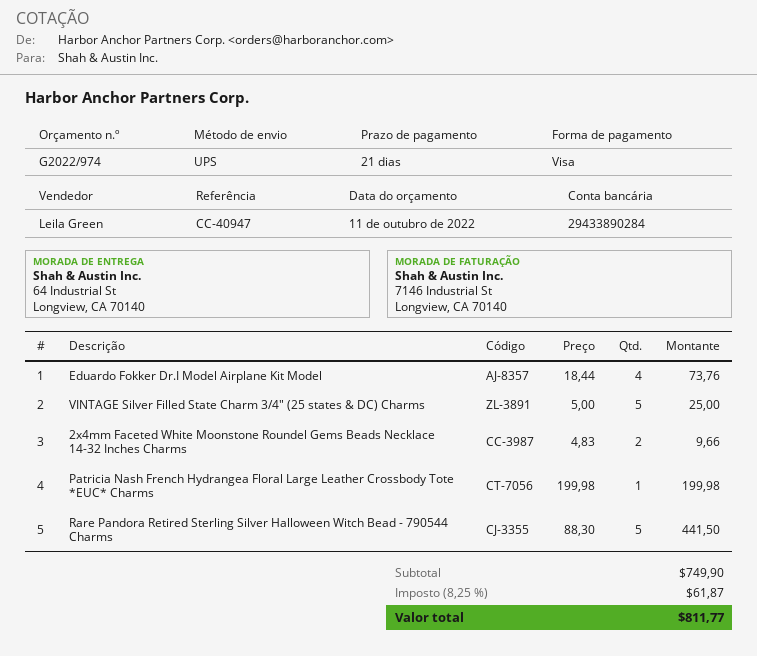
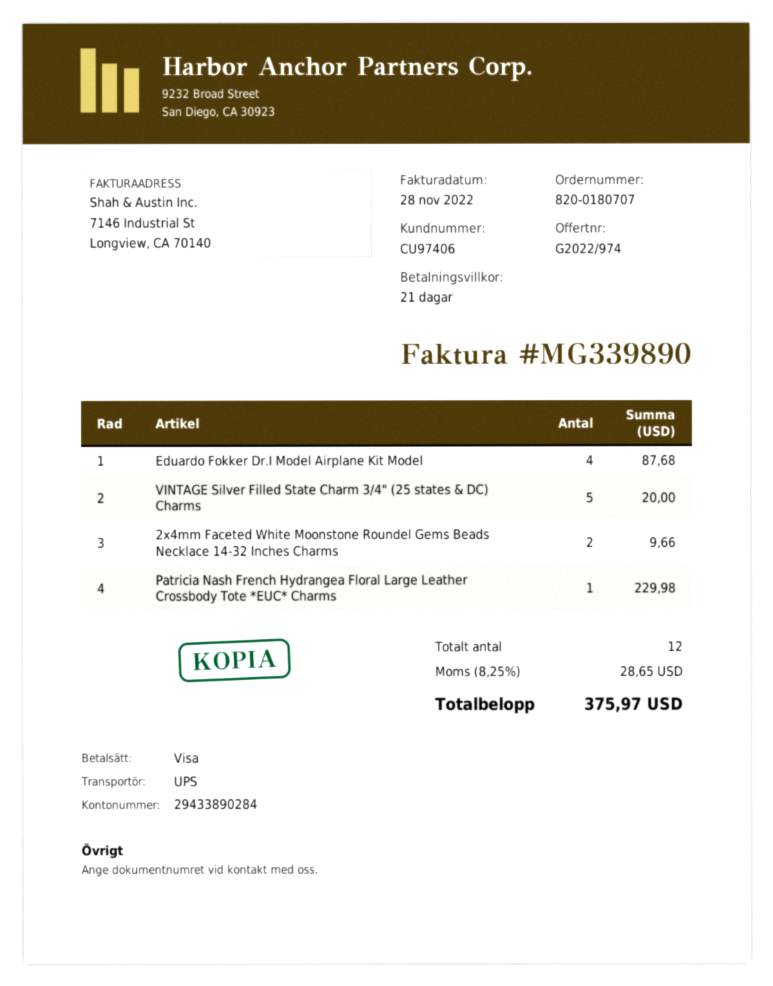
Eduardo Fokker Dr.I Model Airplane Kit Model: 4 for 73.76 -> 4 for 87.68
VINTAGE Silver Filled State Charm 3/4" (25 states & DC) Charms: 5 for 25.00 -> 5 for 20.00
Patricia Nash French Hydrangea Floral Large Leather Crossbody Tote *EUC* Charms: 1 for 199.98 -> 1 for 229.98
Rare Pandora Retired Sterling Silver Halloween Witch Bead - 790544 Charms: 5 for 441.50 -> none
tax: 8.25% = 61.87 -> 8.25% = 28.65
total: 811.77 -> 375.97

